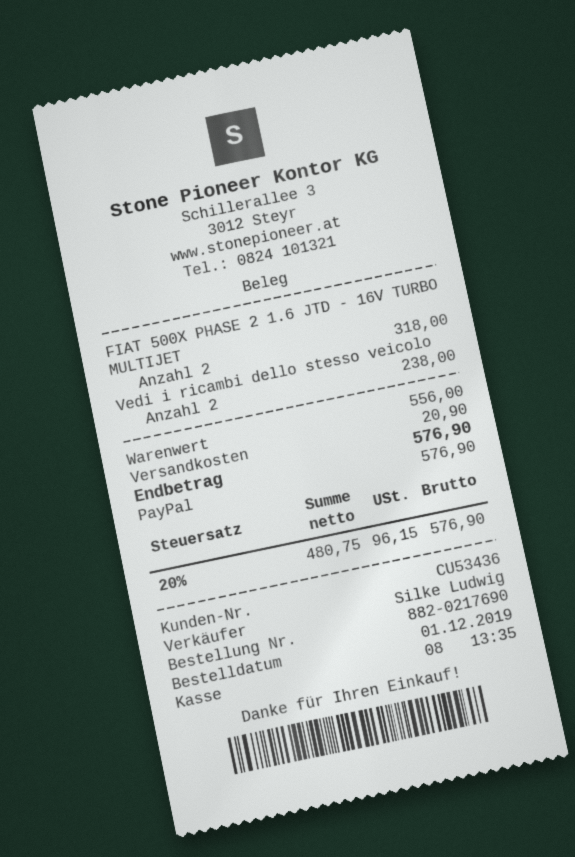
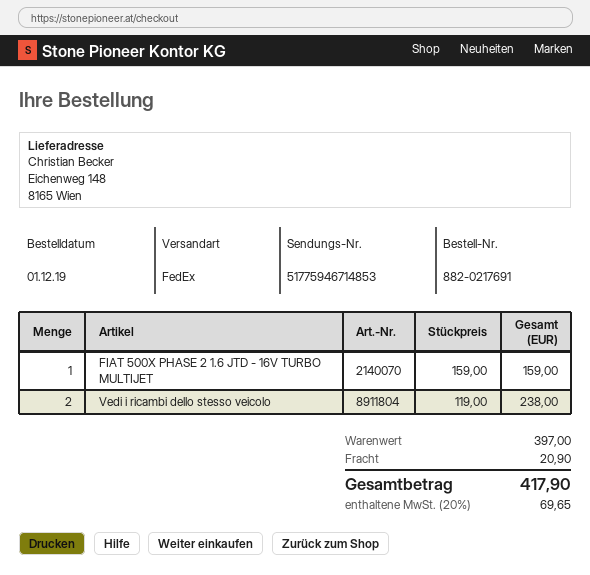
order number: 882-0217690 -> 882-0217691
FIAT 500X PHASE 2 1.6 JTD - 16V TURBO MULTIJET: 2 for 318.00 -> 1 for 159.00
subtotal: 556.00 -> 397.00
tax: 20% = 96.15 -> 20% = 69.65
total: 576.90 -> 417.90

